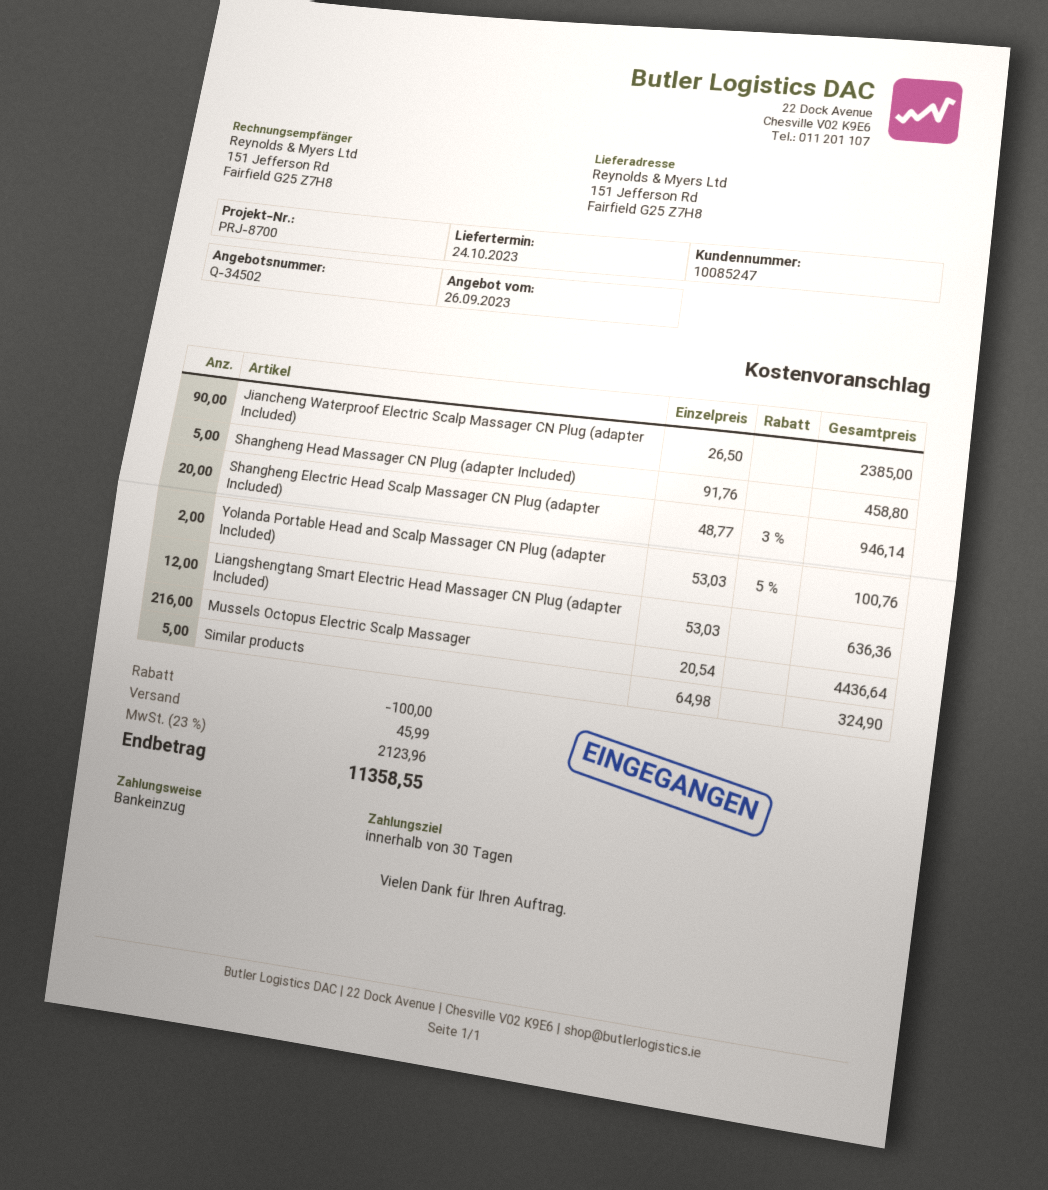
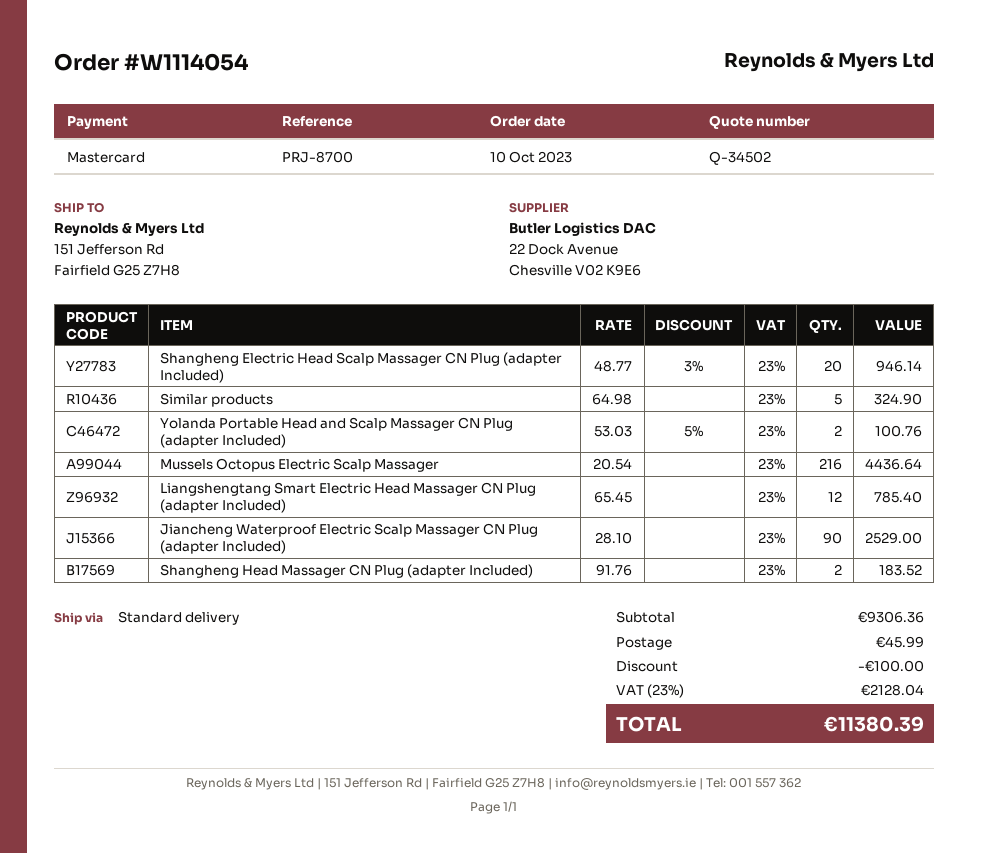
payment method: direct debit -> Mastercard
Jiancheng Waterproof Electric Scalp Massager CN Plug (adapter Included): 90 x 26.50 = 2385.00 -> 90 x 28.10 = 2529.00
Shangheng Head Massager CN Plug (adapter Included): 5 x 91.76 = 458.80 -> 2 x 91.76 = 183.52
Liangshengtang Smart Electric Head Massager CN Plug (adapter Included): 12 x 53.03 = 636.36 -> 12 x 65.45 = 785.40
tax: 23% = 2123.96 -> 23% = 2128.04
total: 11358.55 -> 11380.39

